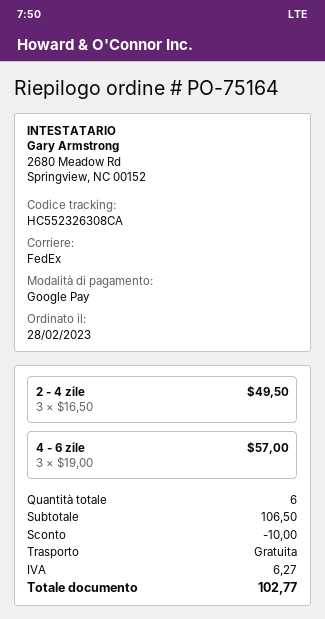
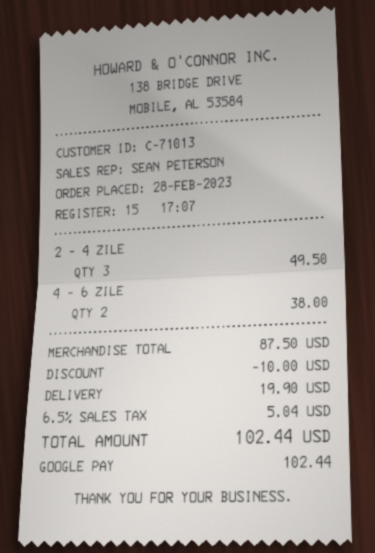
4 - 6 zile: 3 for 57.00 -> 2 for 38.00
subtotal: 106.50 -> 87.50
shipping: 0.00 -> 19.90
tax: 6.27 -> 5.04
total: 102.77 -> 102.44

